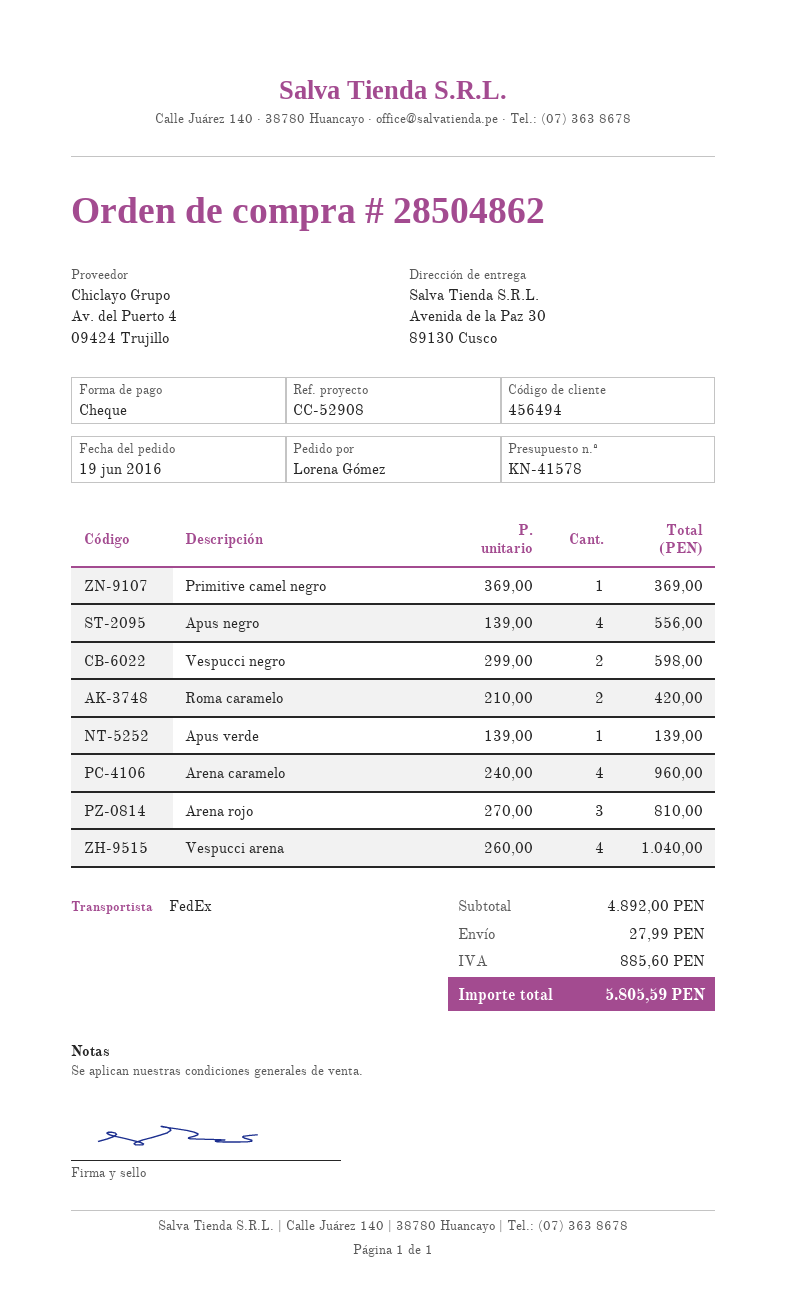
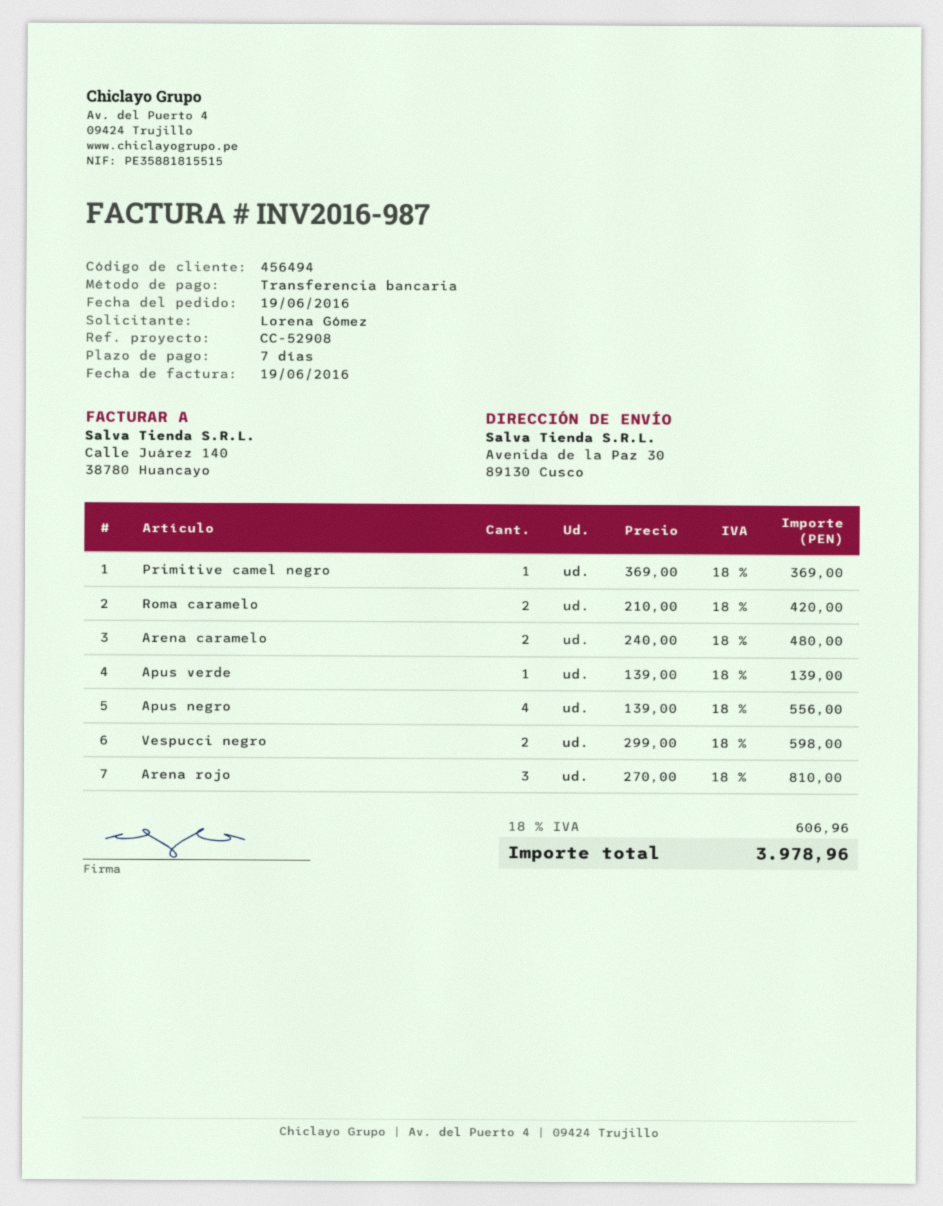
payment method: cheque -> bank transfer
Arena caramelo: 4 x 240.00 = 960.00 -> 2 x 240.00 = 480.00
Vespucci arena: 4 x 260.00 = 1040.00 -> none
shipping: 27.99 -> none
tax: 885.60 -> 606.96
total: 5805.59 -> 3978.96

